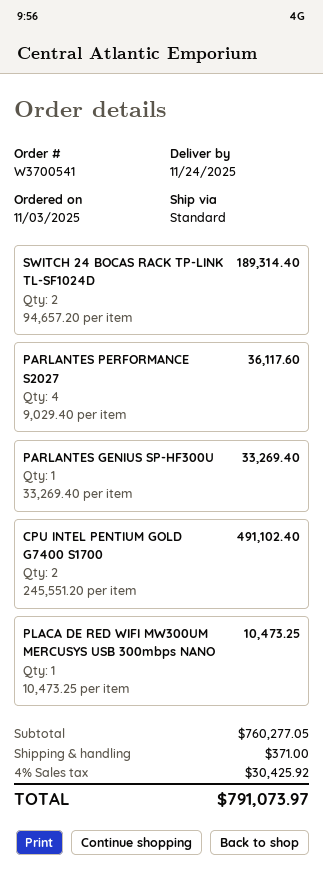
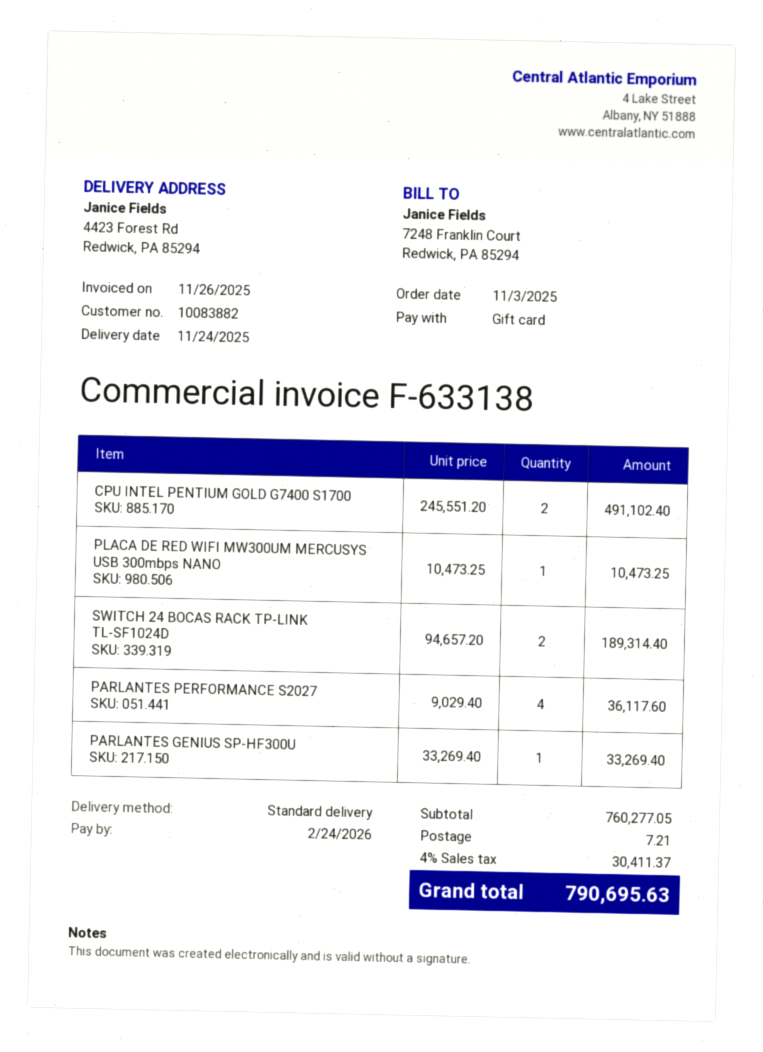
shipping: 371.00 -> 7.21
tax: 4% = 30425.92 -> 4% = 30411.37
total: 791073.97 -> 790695.63

